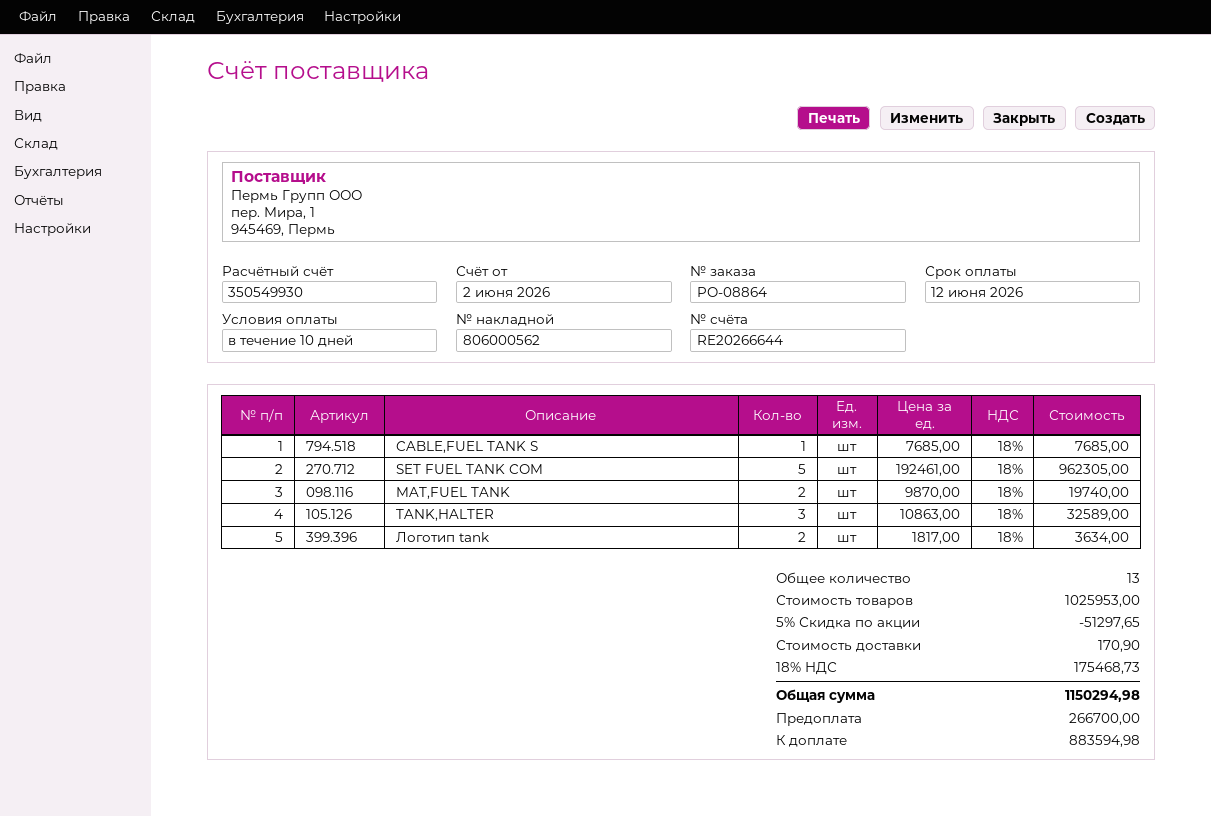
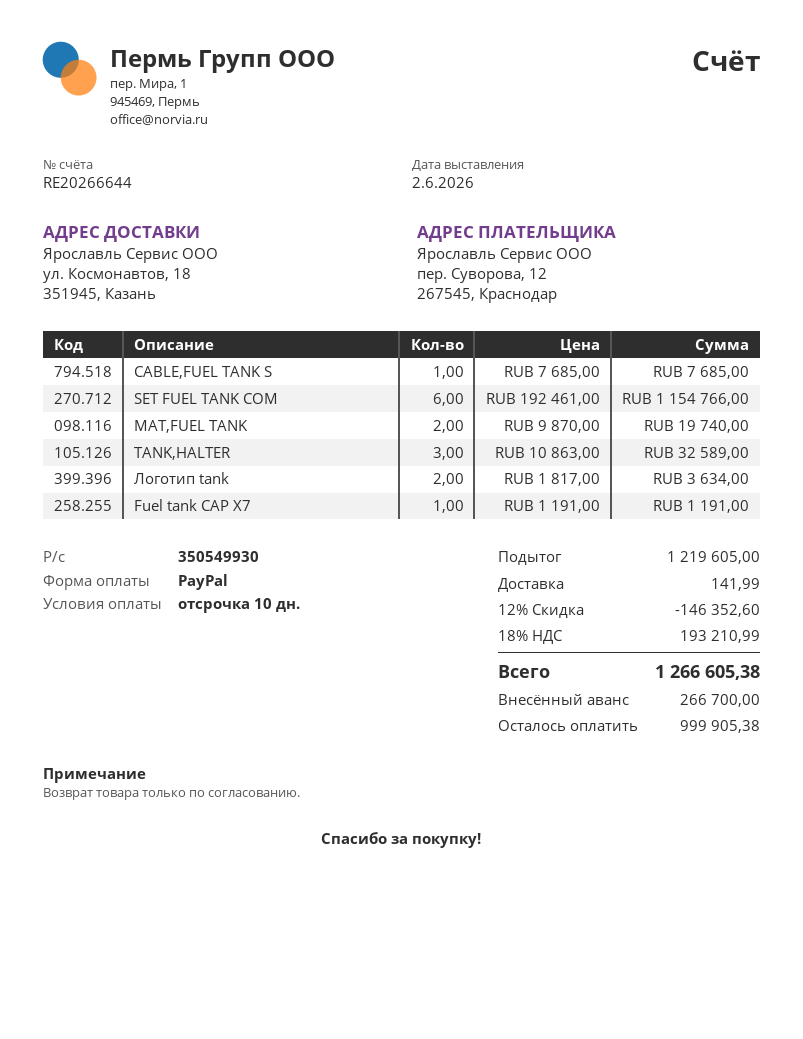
SET FUEL TANK COM: 5 x 192461.00 = 962305.00 -> 6 x 192461.00 = 1154766.00
Fuel tank CAP X7: none -> 1 x 1191.00 = 1191.00
subtotal: 1025953.00 -> 1219605.00
discount: 5% = 51297.65 -> 12% = 146352.60
shipping: 170.90 -> 141.99
tax: 18% = 175468.73 -> 18% = 193210.99
total: 1150294.98 -> 1266605.38
balance: 883594.98 -> 999905.38

